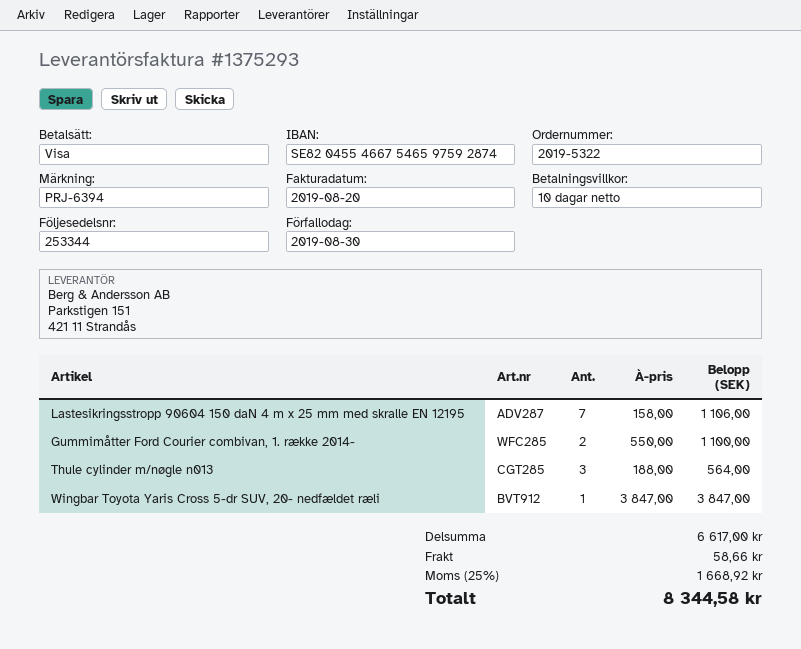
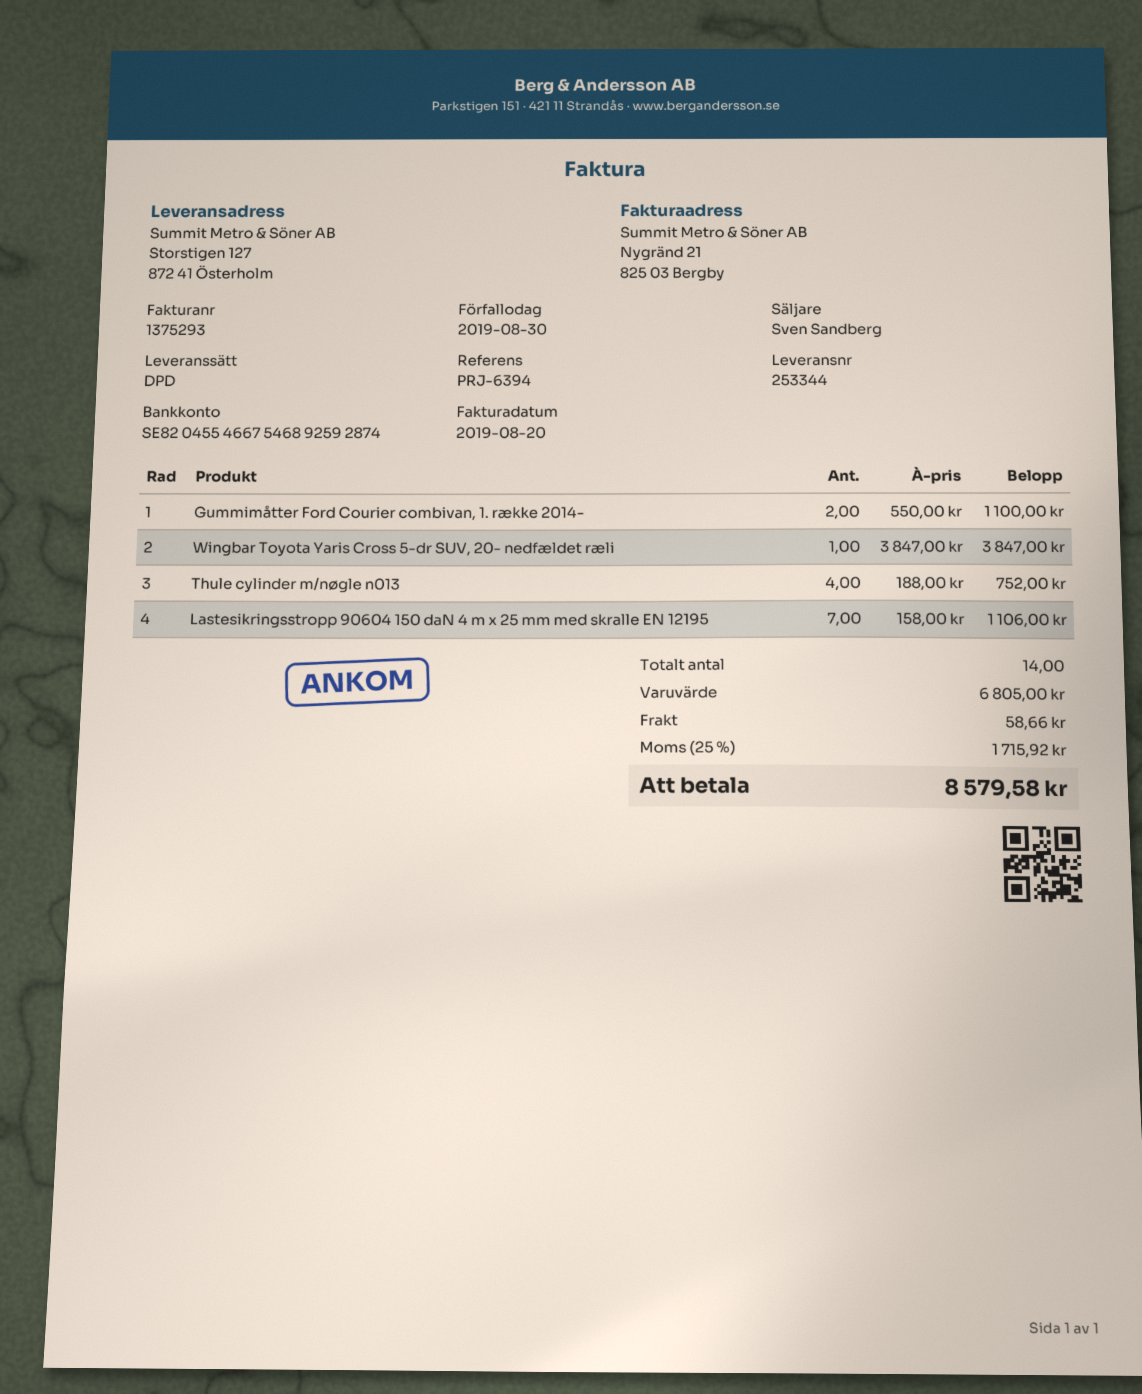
bank account: SE8204554667546597592874 -> SE8204554667546892592874
Thule cylinder m/nøgle n013: 3 x 188.00 = 564.00 -> 4 x 188.00 = 752.00
subtotal: 6617.00 -> 6805.00
tax: 25% = 1668.92 -> 25% = 1715.92
total: 8344.58 -> 8579.58

